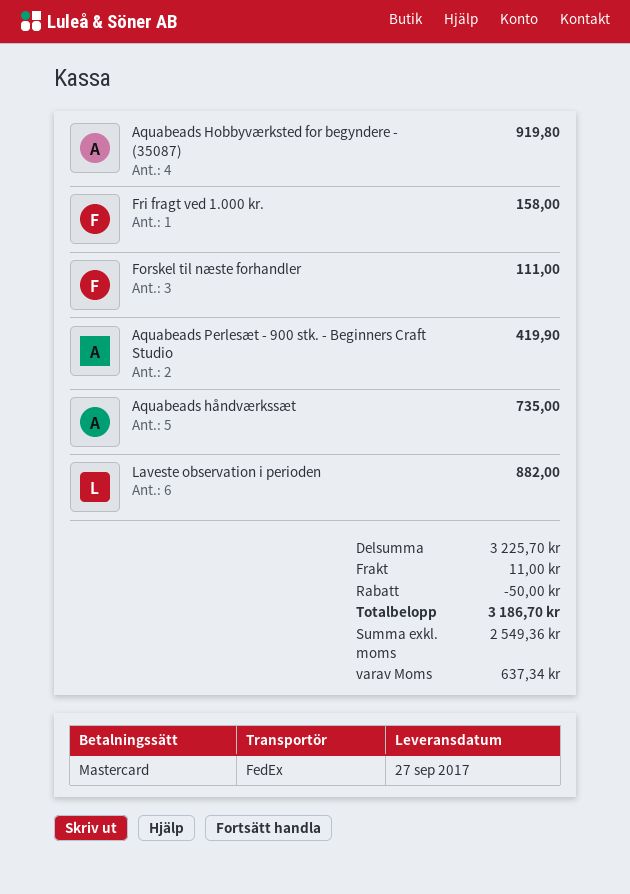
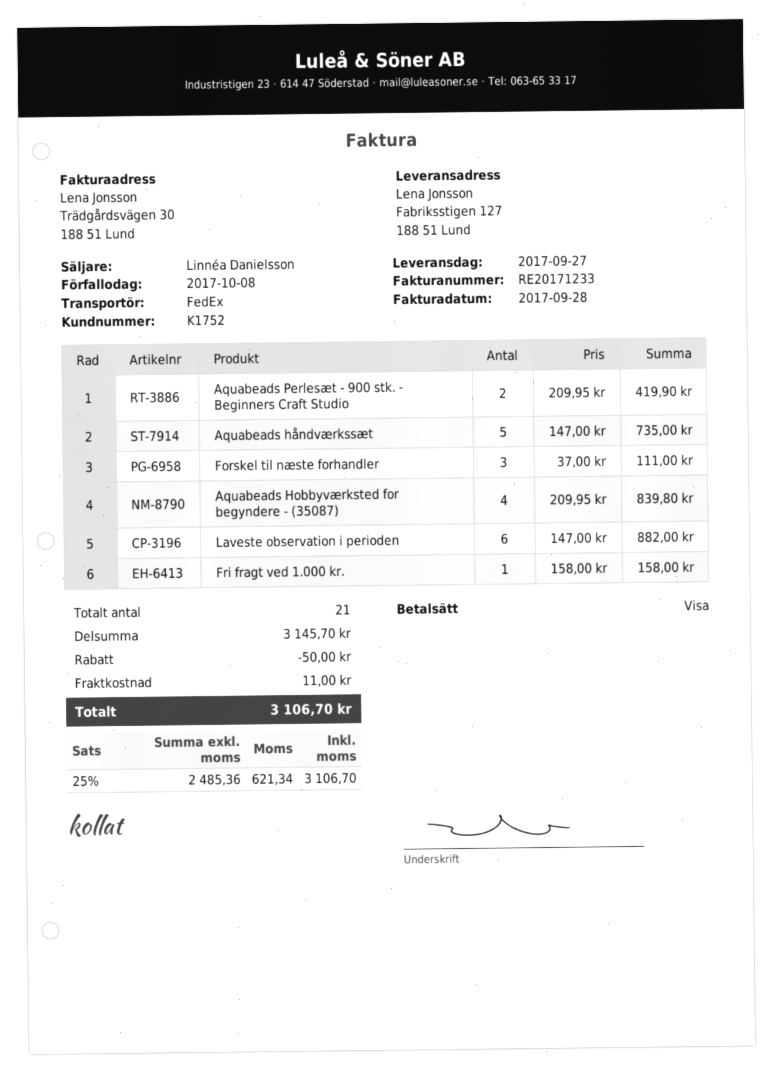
payment method: Mastercard -> Visa
Aquabeads Hobbyværksted for begyndere - (35087): 4 for 919.80 -> 4 for 839.80
subtotal: 3225.70 -> 3145.70
net: 2549.36 -> 2485.36
tax: 637.34 -> 621.34
total: 3186.70 -> 3106.70

